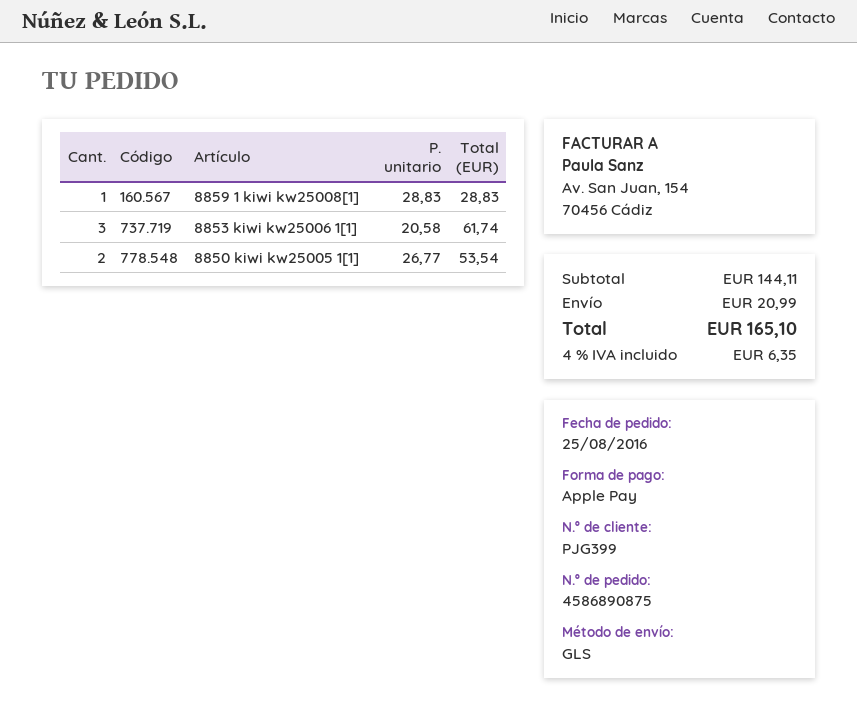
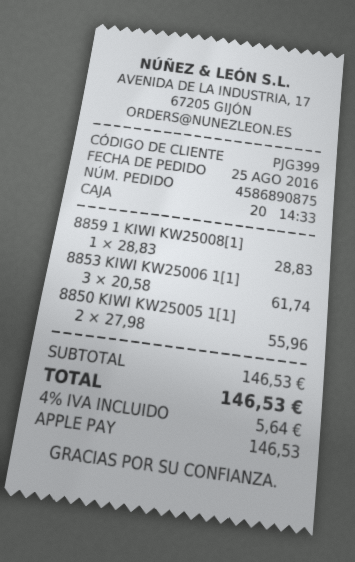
8850 kiwi kw25005 1[1]: 2 x 26.77 = 53.54 -> 2 x 27.98 = 55.96
subtotal: 144.11 -> 146.53
shipping: 20.99 -> none
tax: 4% = 6.35 -> 4% = 5.64
total: 165.10 -> 146.53

